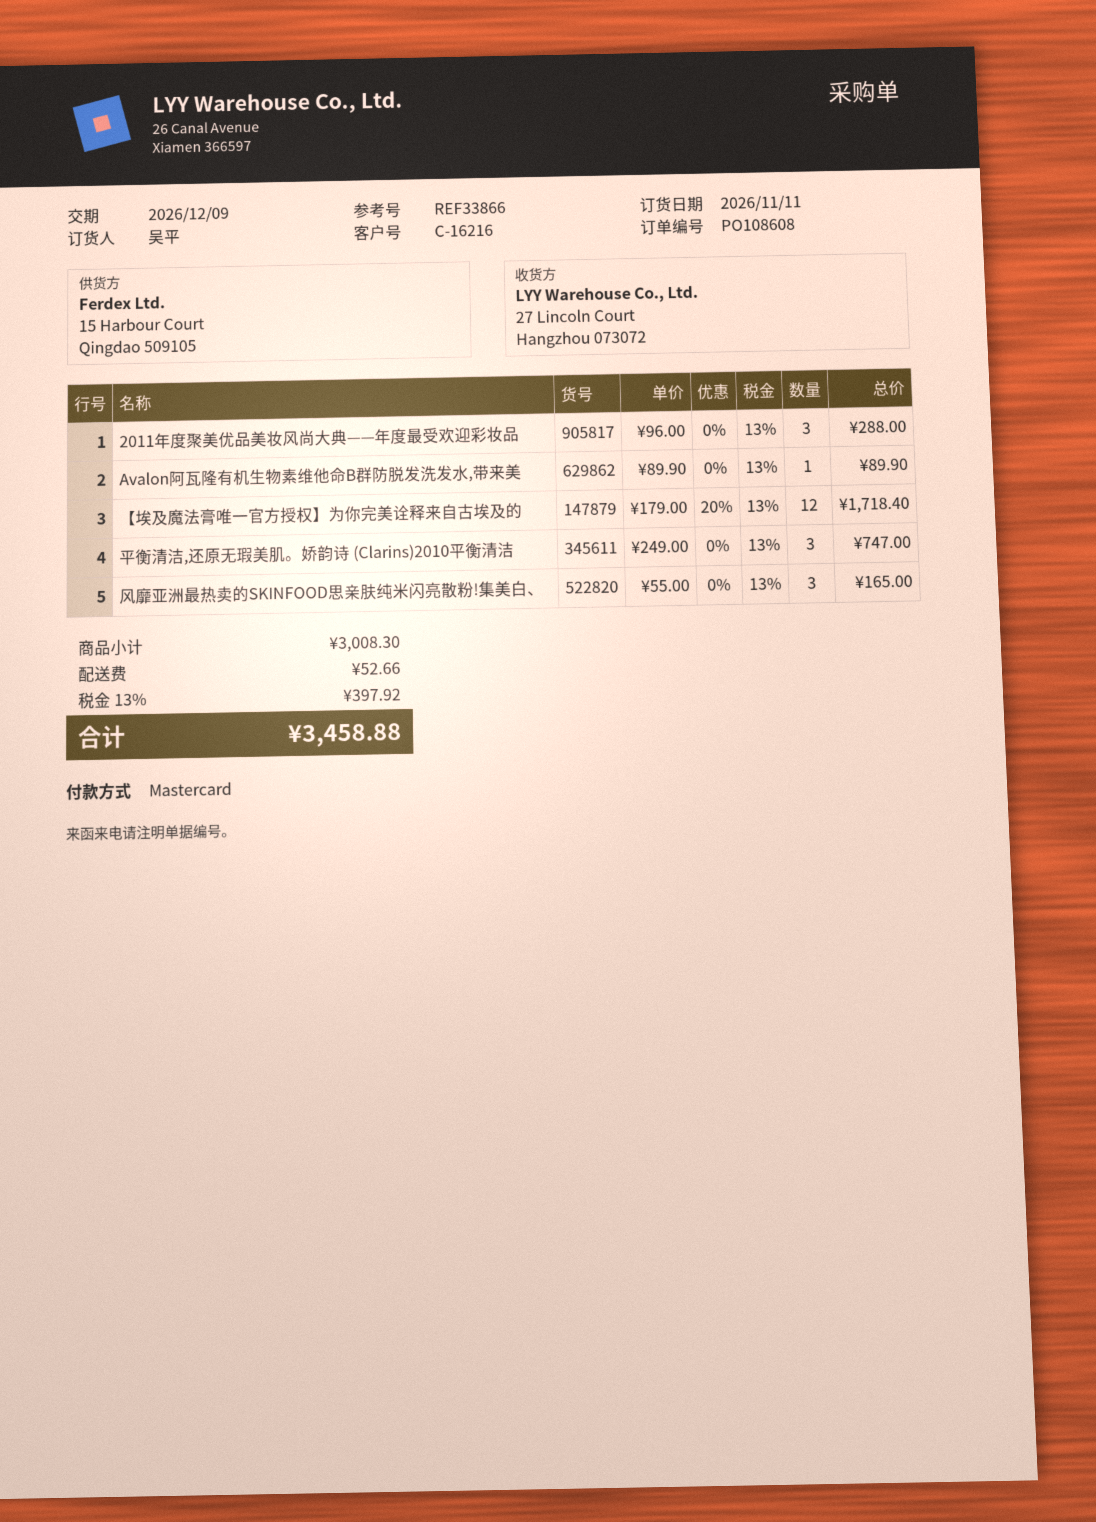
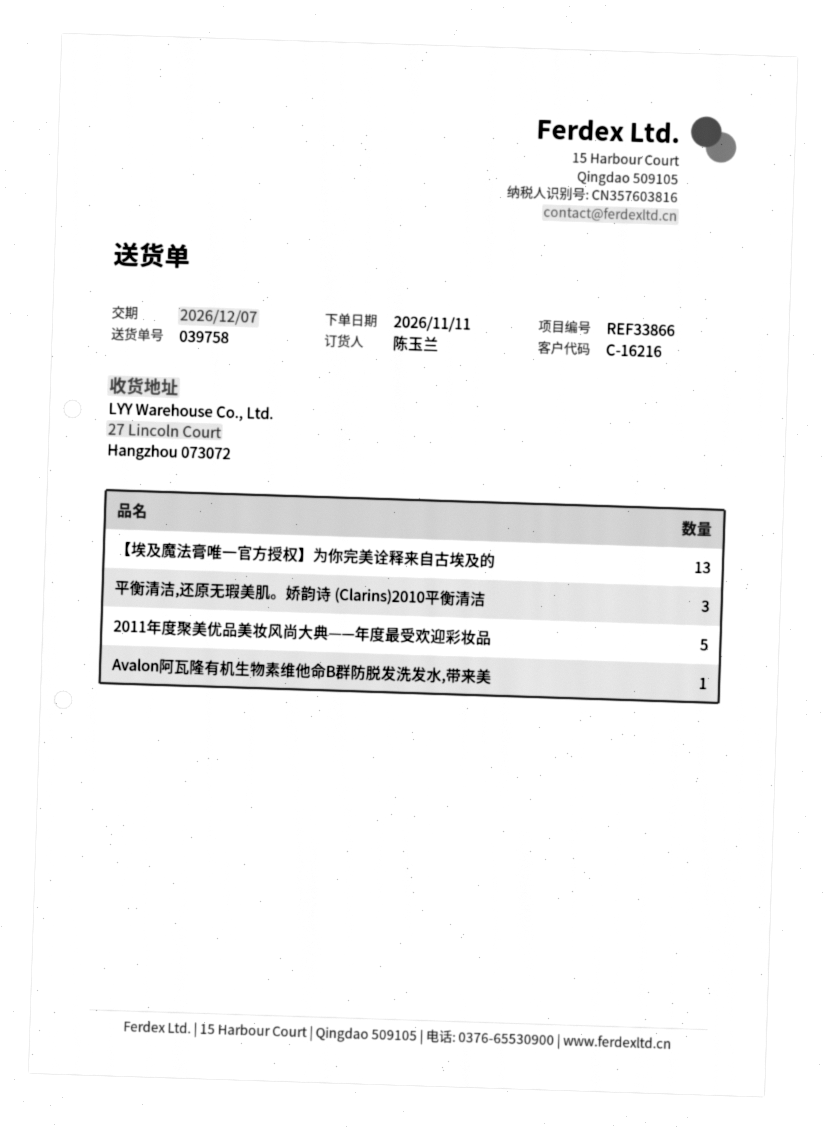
delivery date: 2026-12-09 -> 2026-12-07
ordered by: 吴平 -> 陈玉兰
2011年度聚美优品美妆风尚大典——年度最受欢迎彩妆品: 3 -> 5
【埃及魔法膏唯一官方授权】为你完美诠释来自古埃及的: 12 -> 13
风靡亚洲最热卖的SKINFOOD思亲肤纯米闪亮散粉!集美白、: 3 -> none

